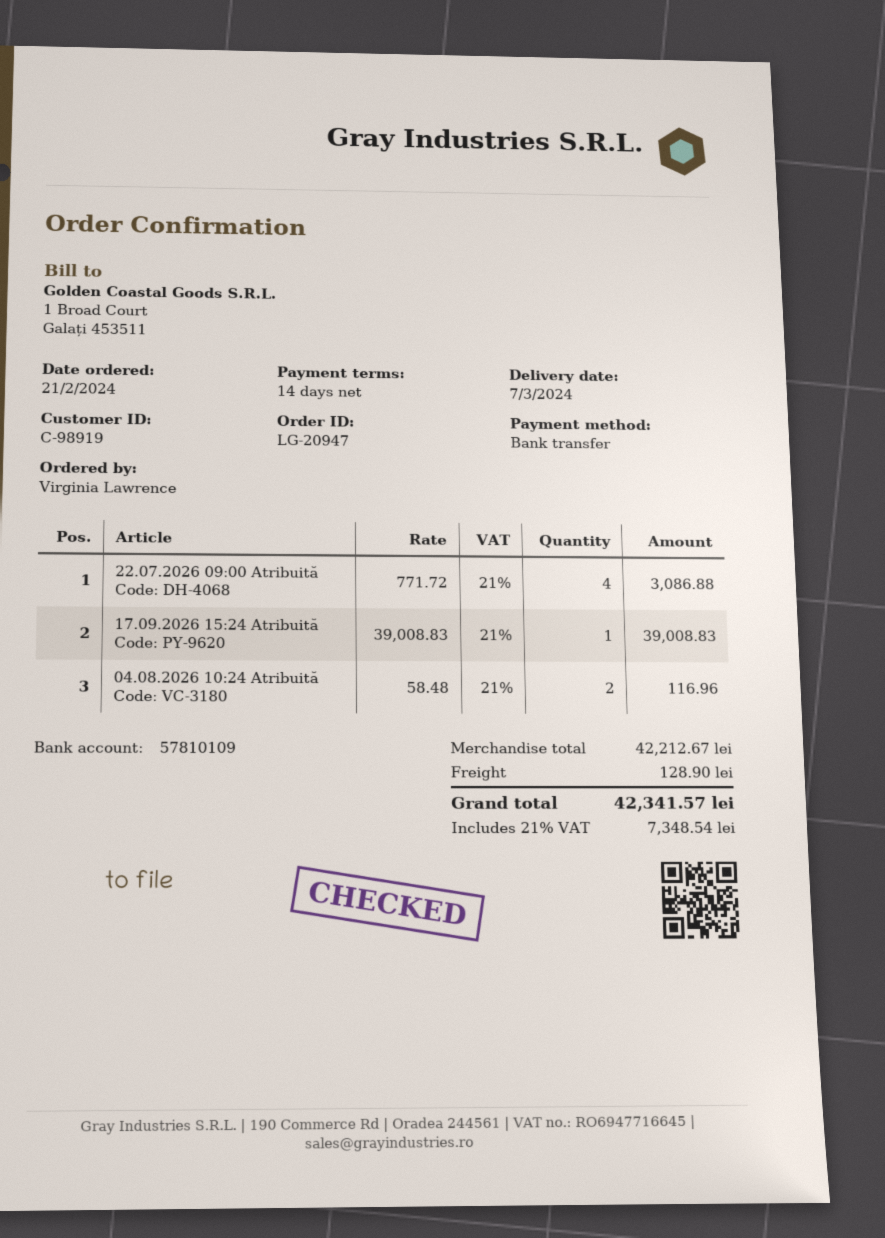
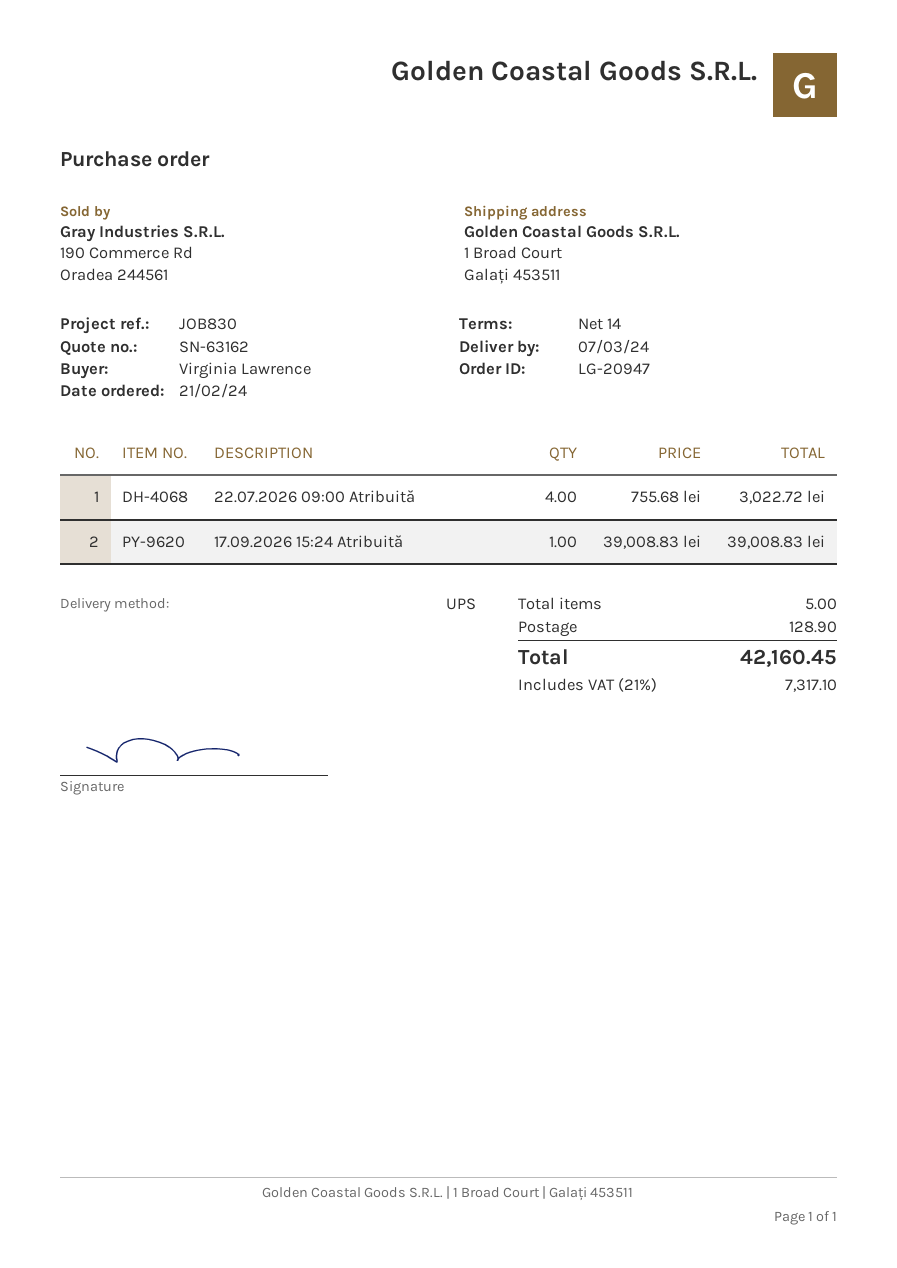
22.07.2026 09:00 Atribuită: 4 x 771.72 = 3086.88 -> 4 x 755.68 = 3022.72
04.08.2026 10:24 Atribuită: 2 x 58.48 = 116.96 -> none
tax: 21% = 7348.54 -> 21% = 7317.10
total: 42341.57 -> 42160.45

